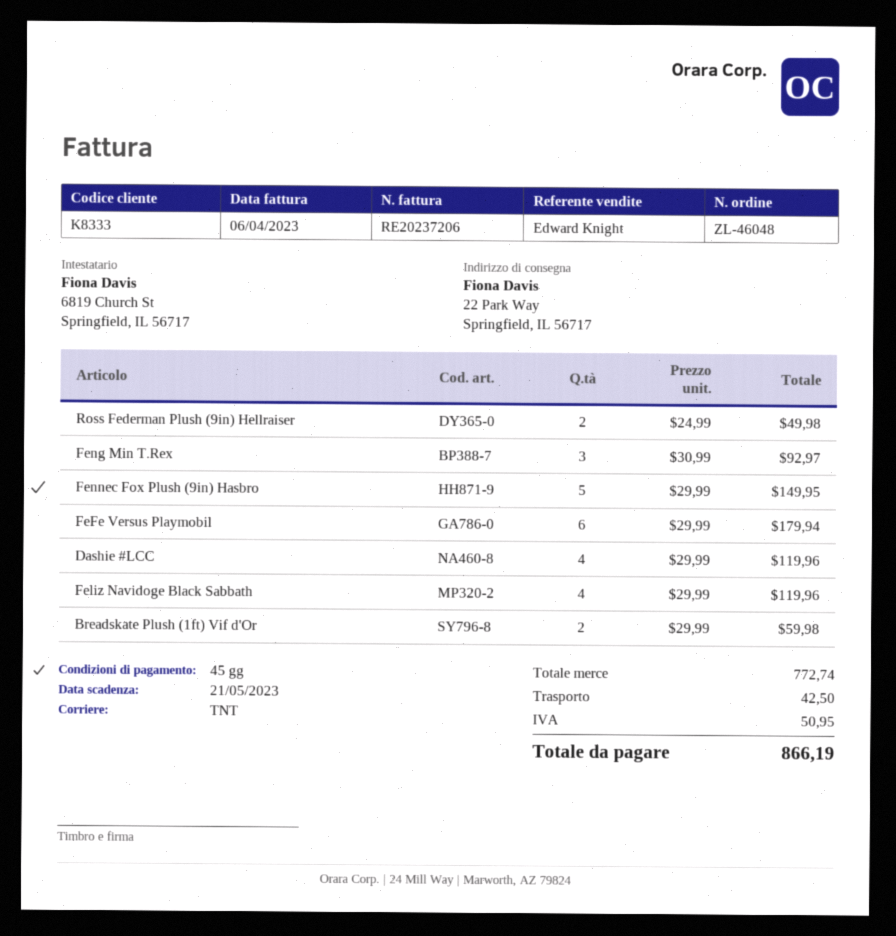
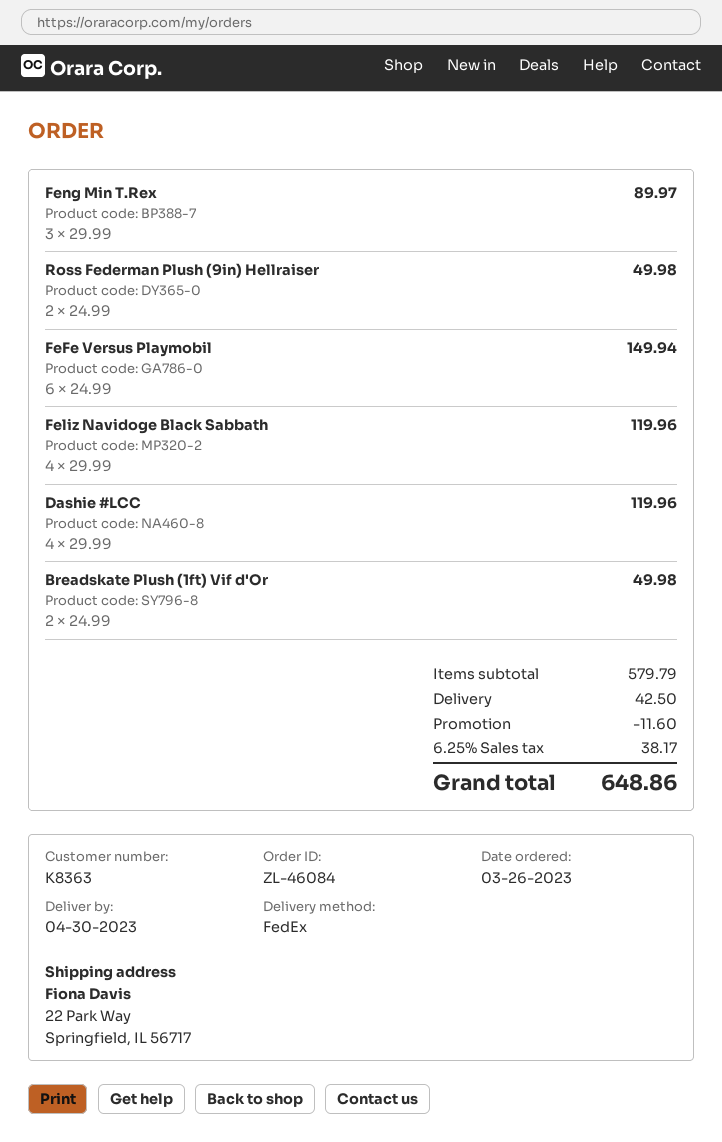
order number: ZL-46048 -> ZL-46084
customer number: K8333 -> K8363
shipping method: TNT -> FedEx
Feng Min T.Rex: 3 x 30.99 = 92.97 -> 3 x 29.99 = 89.97
Fennec Fox Plush (9in) Hasbro: 5 x 29.99 = 149.95 -> none
FeFe Versus Playmobil: 6 x 29.99 = 179.94 -> 6 x 24.99 = 149.94
Breadskate Plush (1ft) Vif d'Or: 2 x 29.99 = 59.98 -> 2 x 24.99 = 49.98
subtotal: 772.74 -> 579.79
discount: none -> 11.60
tax: 50.95 -> 38.17
total: 866.19 -> 648.86

